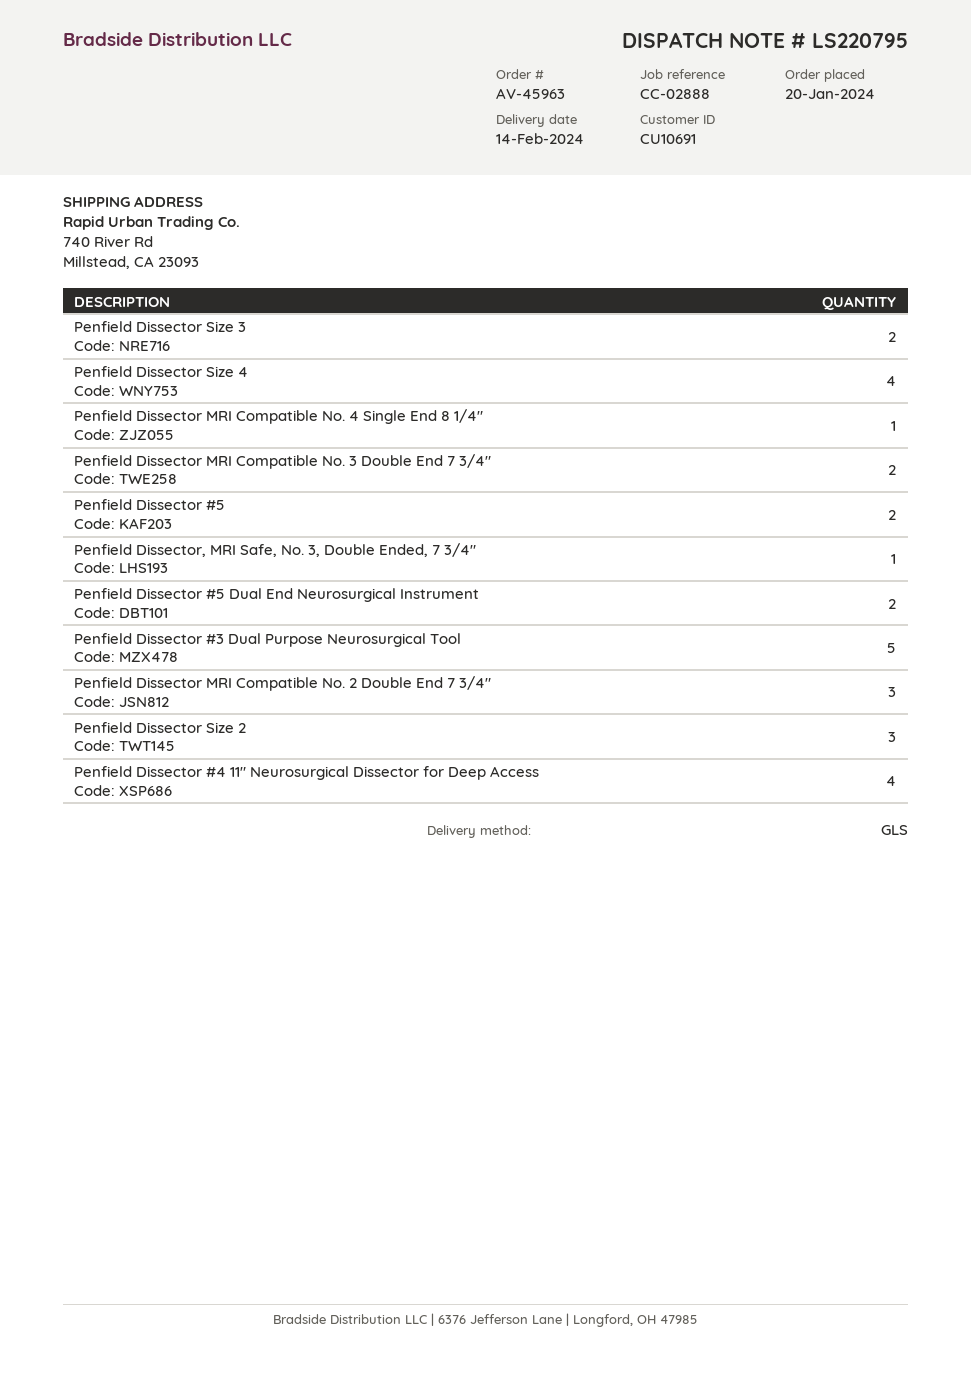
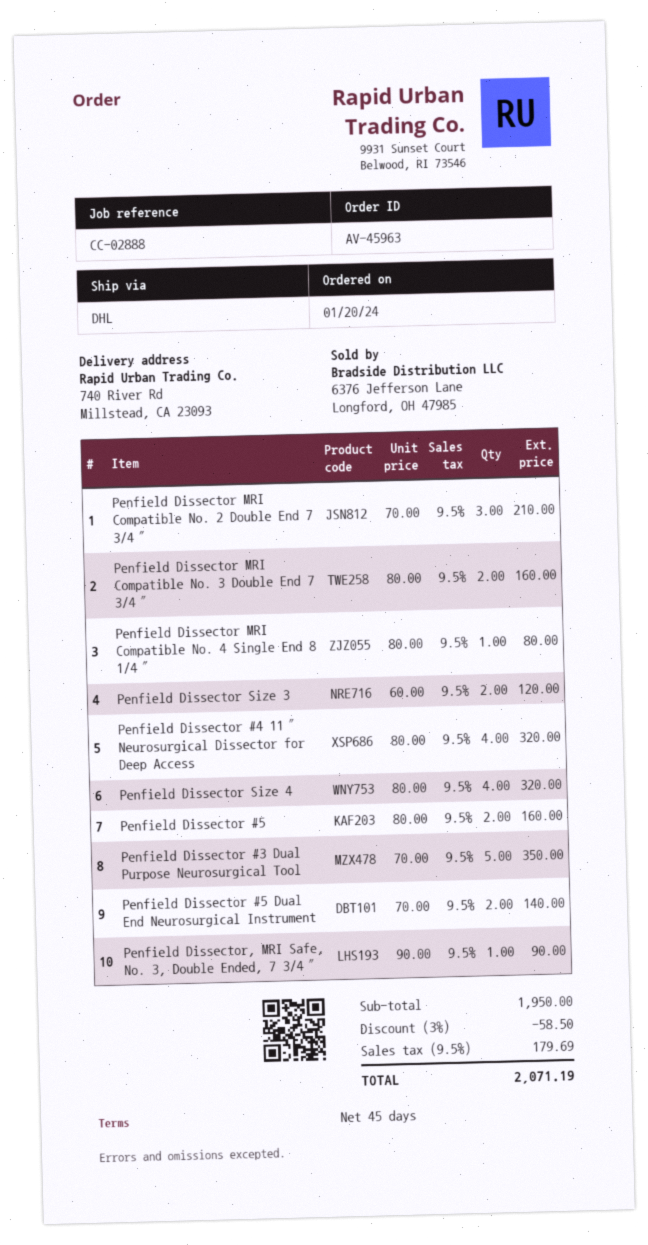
shipping method: GLS -> DHL
Penfield Dissector Size 2: 3 -> none

